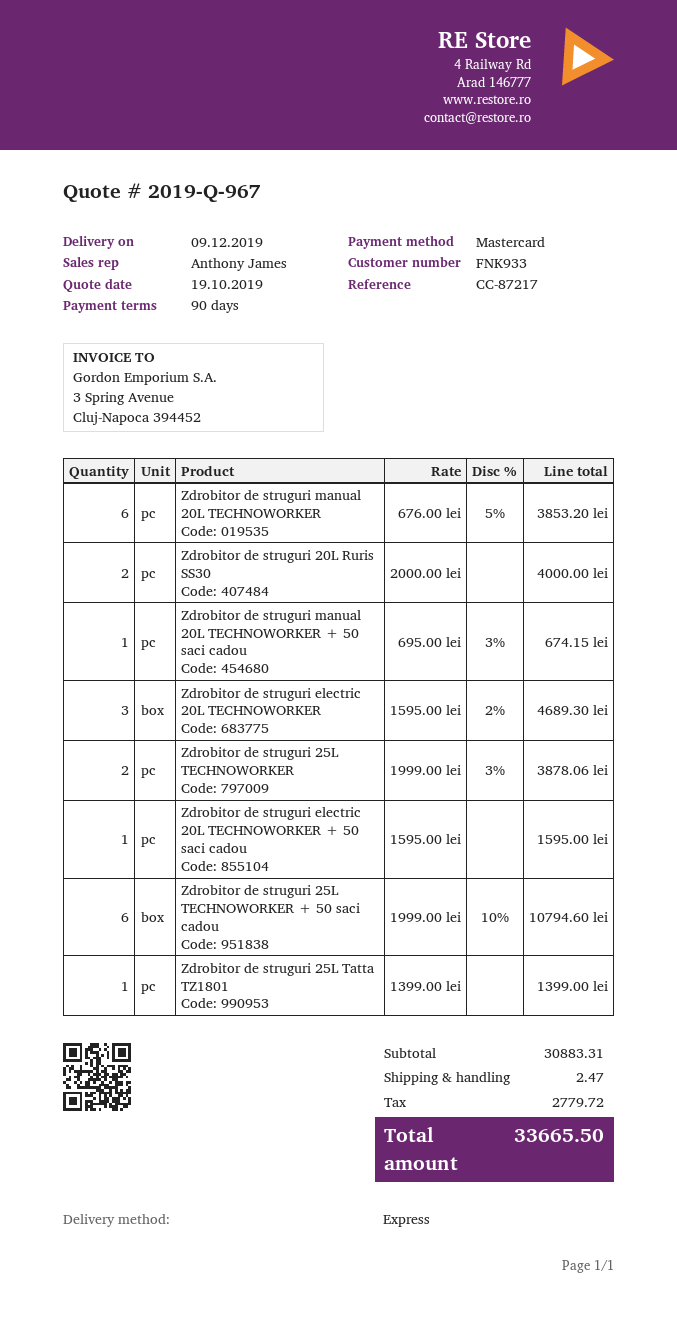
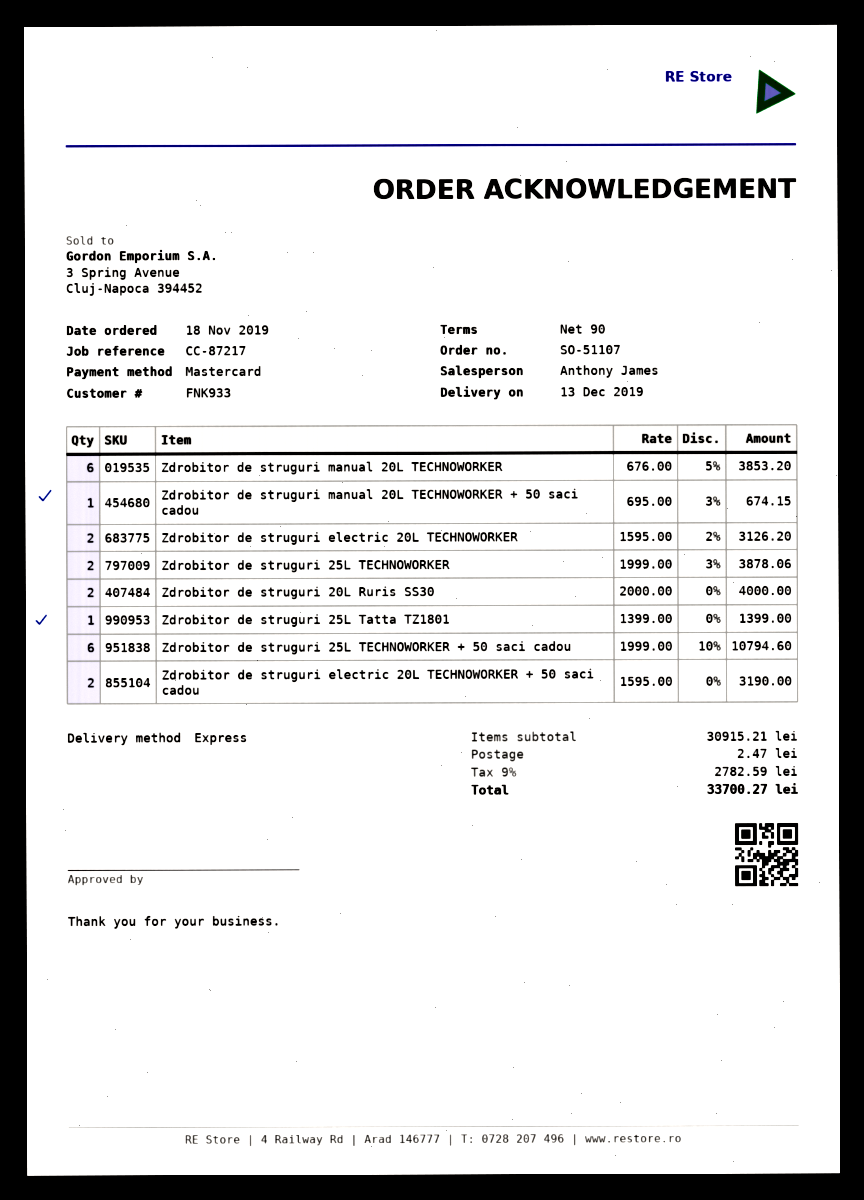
delivery date: 2019-12-09 -> 2019-12-13
Zdrobitor de struguri electric 20L TECHNOWORKER: 3 x 1595.00 - 2% = 4689.30 -> 2 x 1595.00 - 2% = 3126.20
Zdrobitor de struguri electric 20L TECHNOWORKER + 50 saci cadou: 1 x 1595.00 = 1595.00 -> 2 x 1595.00 = 3190.00
subtotal: 30883.31 -> 30915.21
tax: 2779.72 -> 2782.59
total: 33665.50 -> 33700.27

